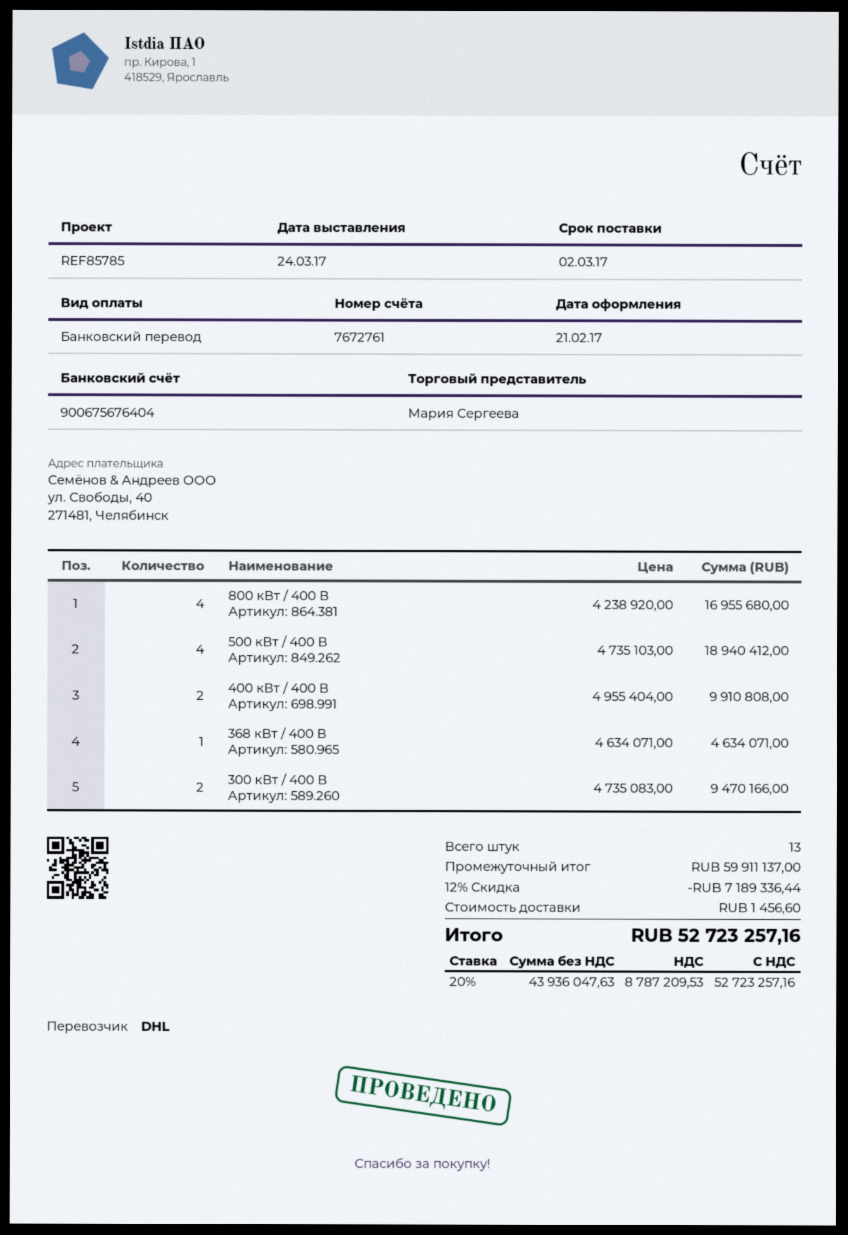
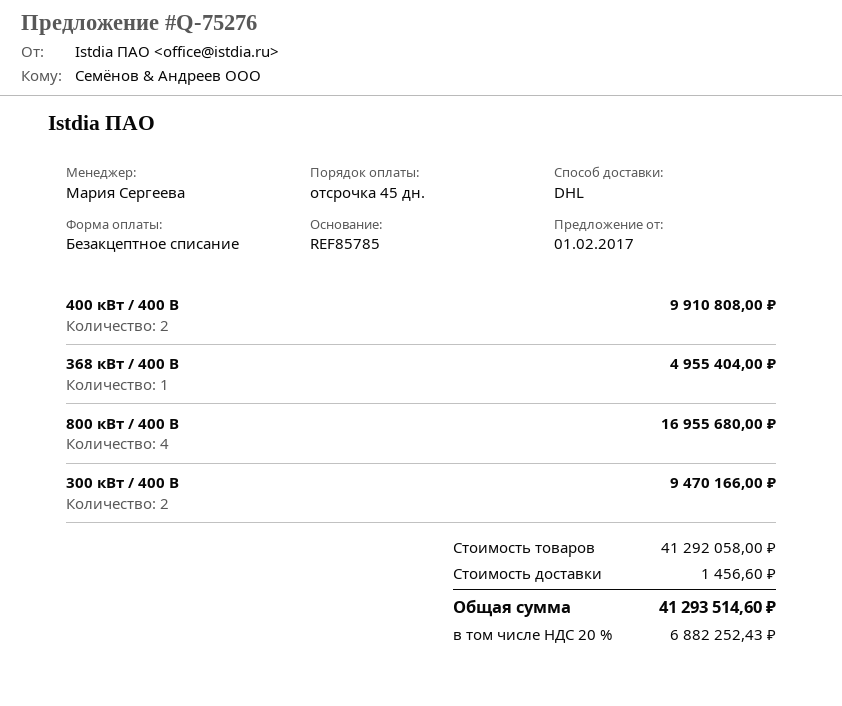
payment method: bank transfer -> direct debit
500 кВт / 400 В: 4 for 18940412.00 -> none
368 кВт / 400 В: 1 for 4634071.00 -> 1 for 4955404.00
subtotal: 59911137.00 -> 41292058.00
discount: 12% = 7189336.44 -> none
tax: 20% = 8787209.53 -> 20% = 6882252.43
total: 52723257.16 -> 41293514.60

